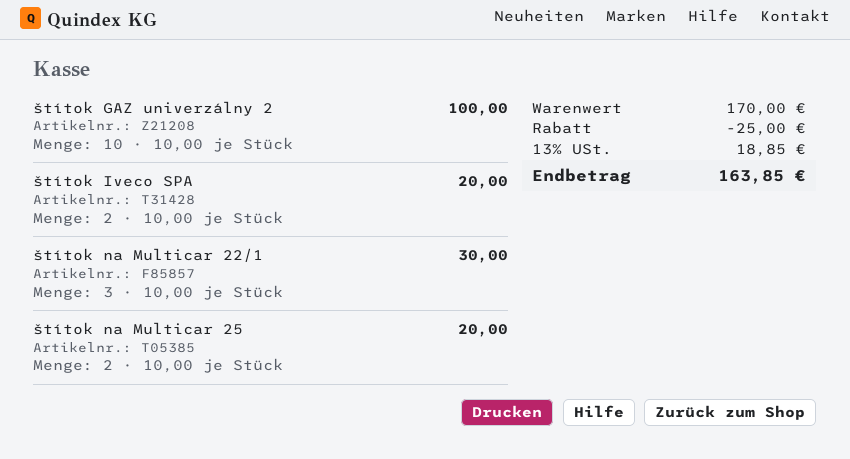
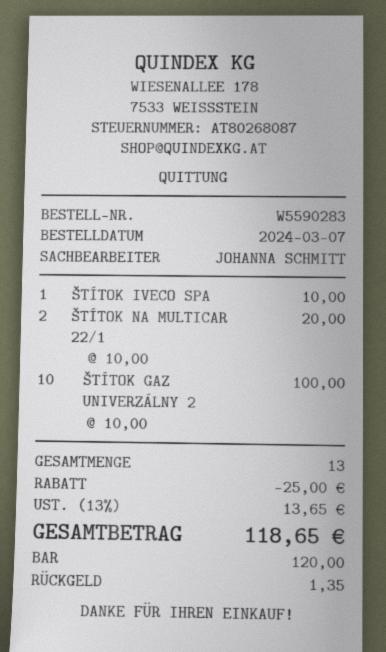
štítok Iveco SPA: 2 x 10.00 = 20.00 -> 1 x 10.00 = 10.00
štítok na Multicar 22/1: 3 x 10.00 = 30.00 -> 2 x 10.00 = 20.00
štítok na Multicar 25: 2 x 10.00 = 20.00 -> none
tax: 13% = 18.85 -> 13% = 13.65
total: 163.85 -> 118.65

